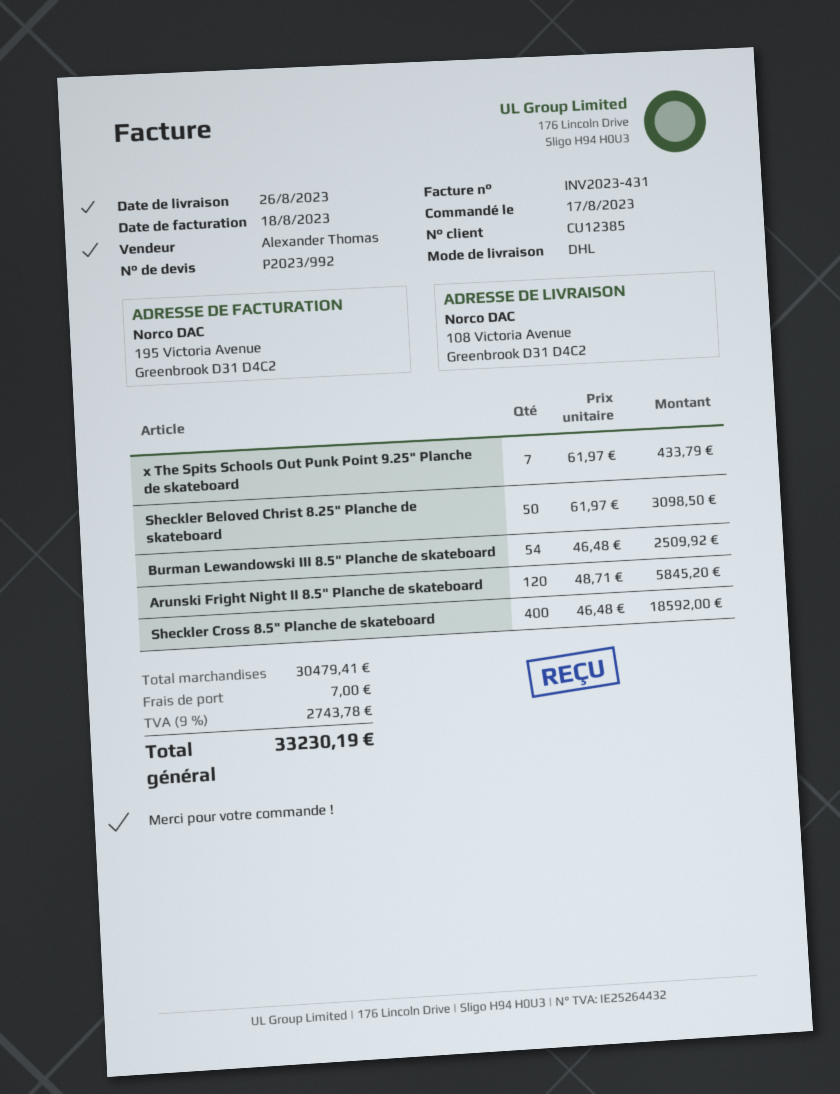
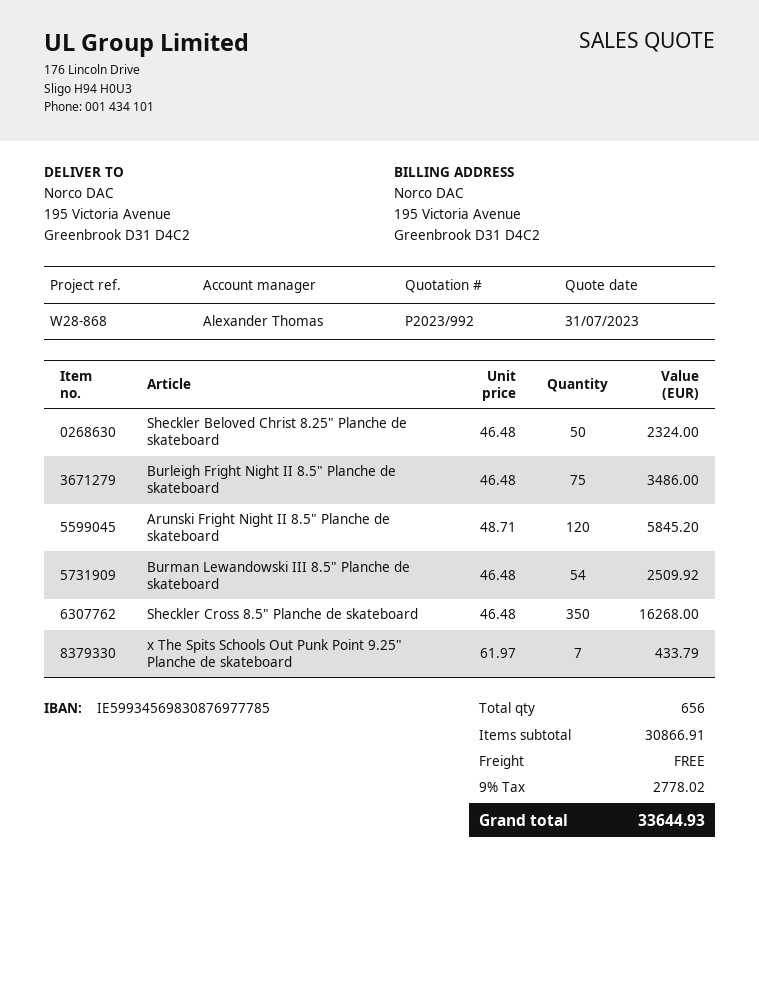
ship to: 108 Victoria Avenue, Greenbrook D31 D4C2 -> 195 Victoria Avenue, Greenbrook D31 D4C2
Sheckler Beloved Christ 8.25" Planche de skateboard: 50 x 61.97 = 3098.50 -> 50 x 46.48 = 2324.00
Sheckler Cross 8.5" Planche de skateboard: 400 x 46.48 = 18592.00 -> 350 x 46.48 = 16268.00
Burleigh Fright Night II 8.5" Planche de skateboard: none -> 75 x 46.48 = 3486.00
subtotal: 30479.41 -> 30866.91
shipping: 7.00 -> 0.00
tax: 9% = 2743.78 -> 9% = 2778.02
total: 33230.19 -> 33644.93

